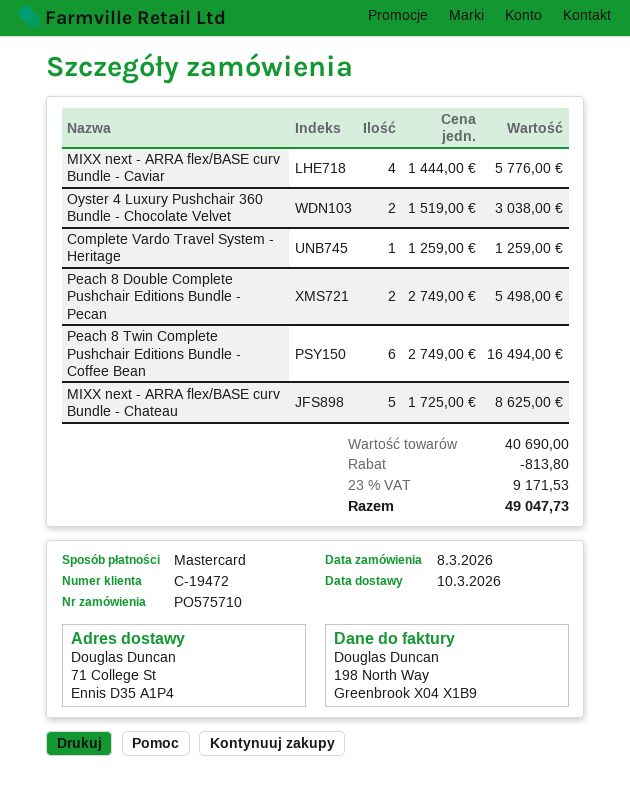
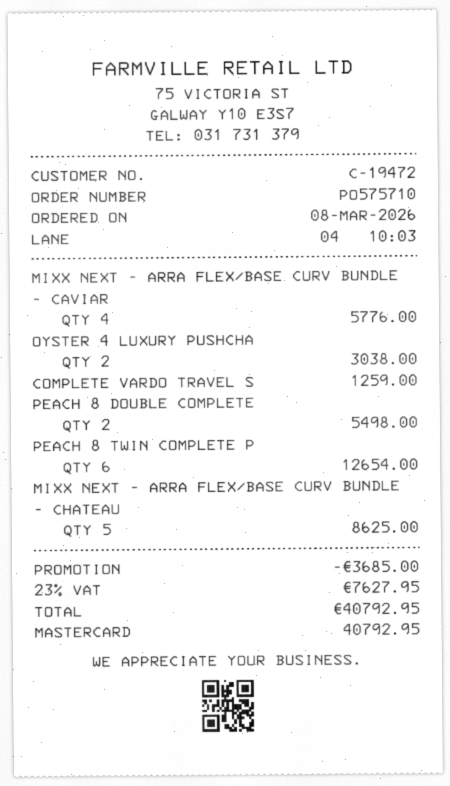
Peach 8 Twin Complete Pushchair Editions Bundle - Coffee Bean: 6 for 16494.00 -> 6 for 12654.00
discount: 813.80 -> 3685.00
tax: 23% = 9171.53 -> 23% = 7627.95
total: 49047.73 -> 40792.95

